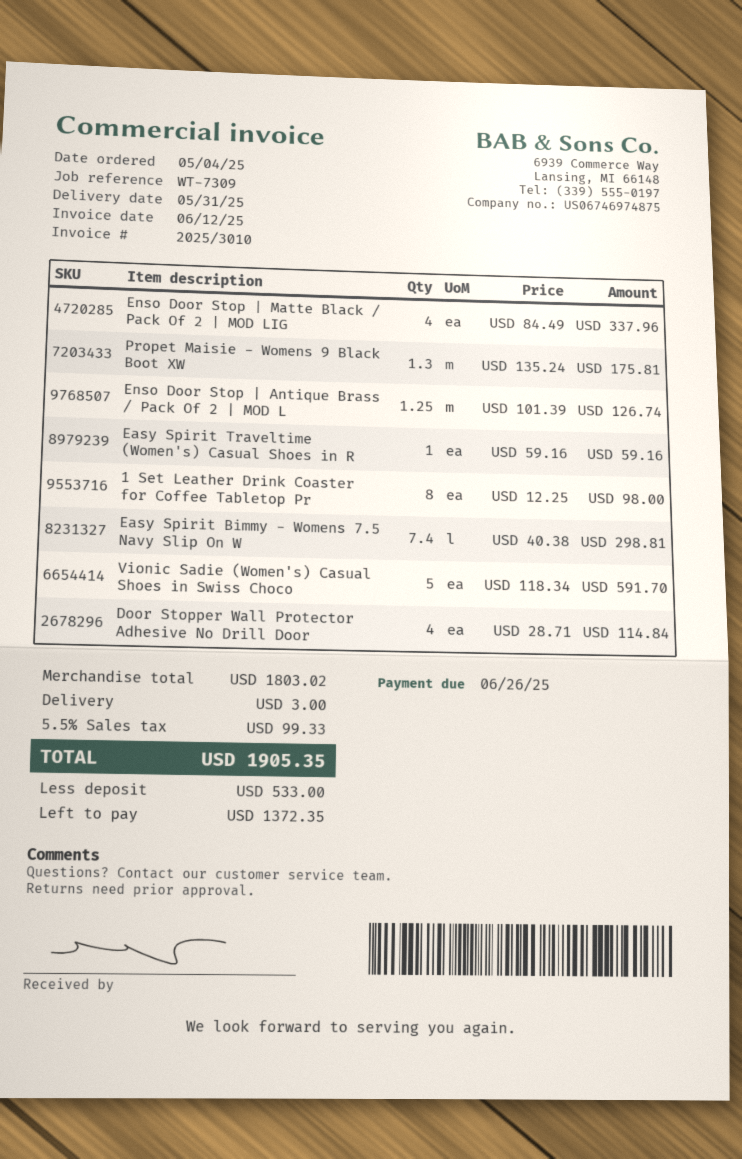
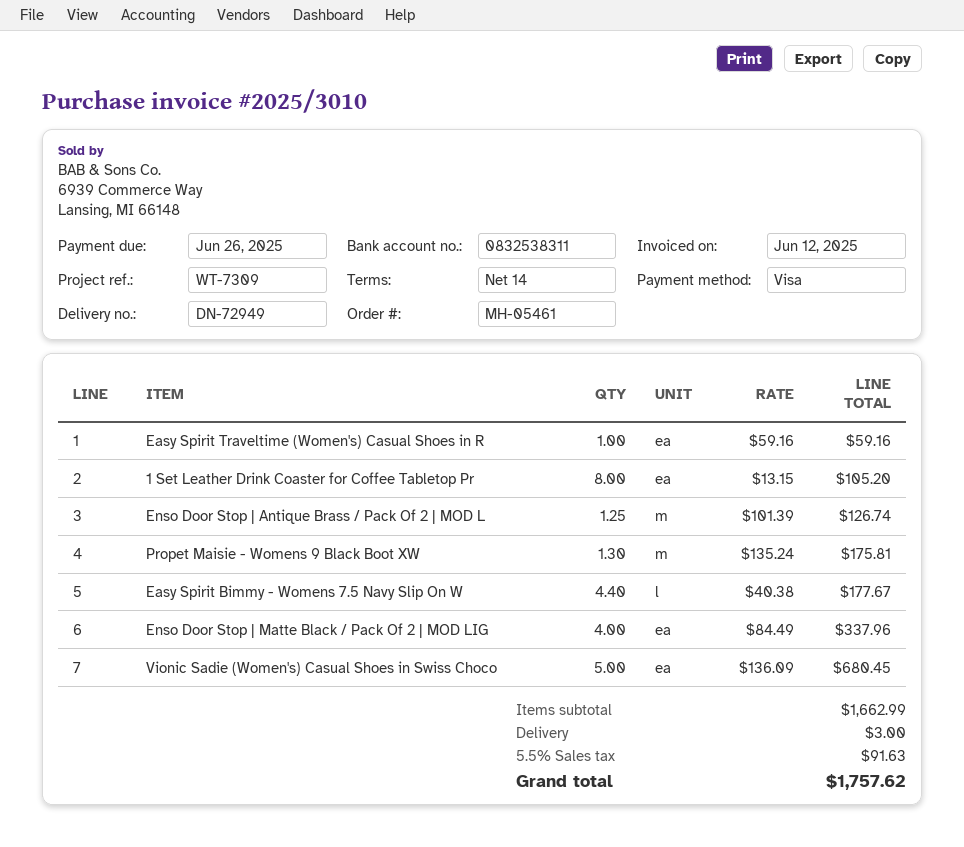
1 Set Leather Drink Coaster for Coffee Tabletop Pr: 8 x 12.25 = 98.00 -> 8 x 13.15 = 105.20
Easy Spirit Bimmy - Womens 7.5 Navy Slip On W: 7.4 x 40.38 = 298.81 -> 4.4 x 40.38 = 177.67
Vionic Sadie (Women's) Casual Shoes in Swiss Choco: 5 x 118.34 = 591.70 -> 5 x 136.09 = 680.45
Door Stopper Wall Protector Adhesive No Drill Door: 4 x 28.71 = 114.84 -> none
subtotal: 1803.02 -> 1662.99
tax: 5.5% = 99.33 -> 5.5% = 91.63
total: 1905.35 -> 1757.62

